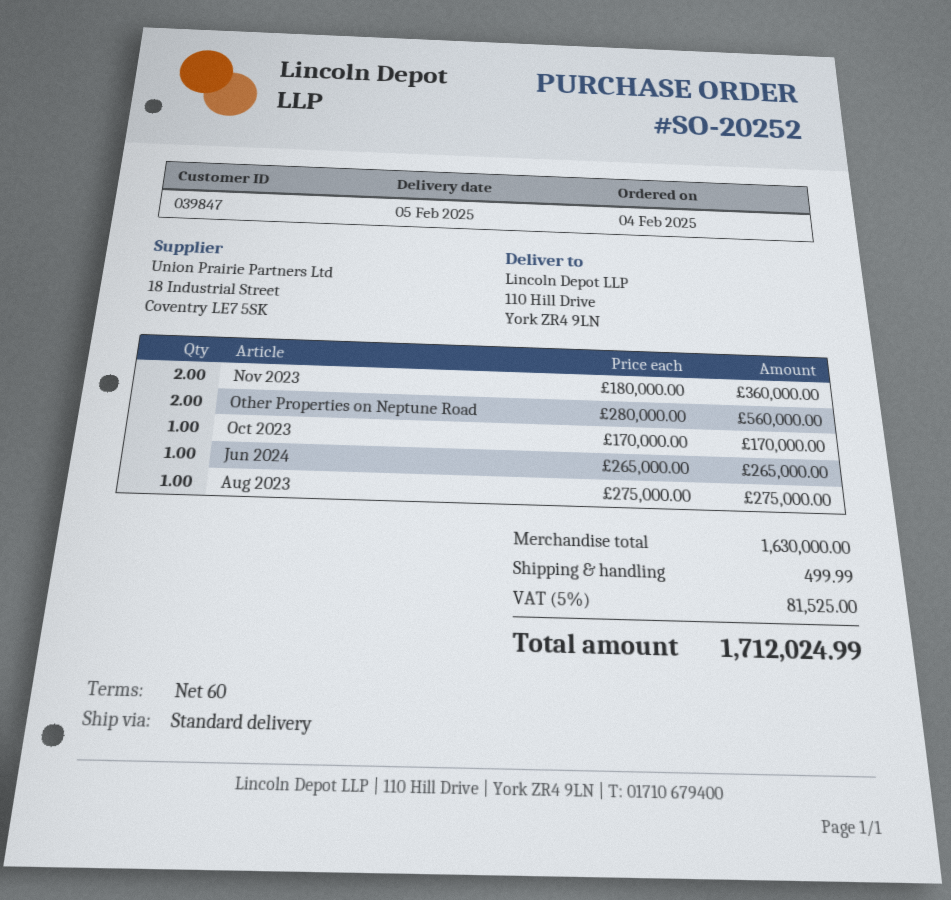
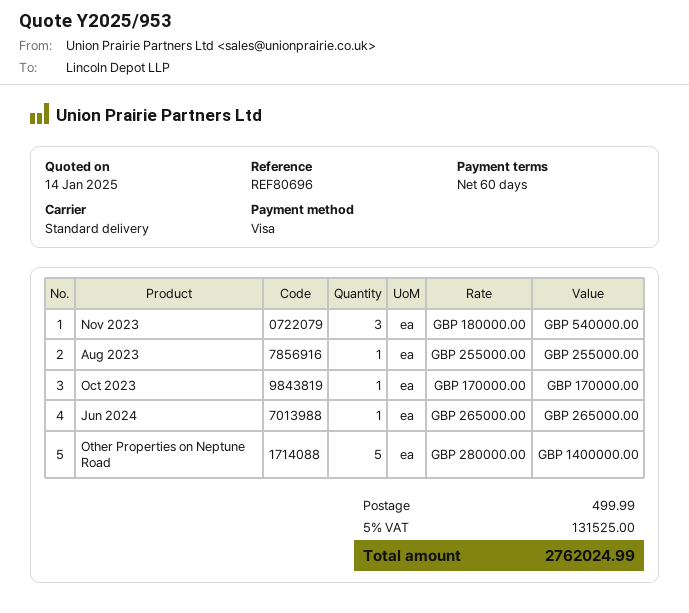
Nov 2023: 2 x 180000.00 = 360000.00 -> 3 x 180000.00 = 540000.00
Other Properties on Neptune Road: 2 x 280000.00 = 560000.00 -> 5 x 280000.00 = 1400000.00
Aug 2023: 1 x 275000.00 = 275000.00 -> 1 x 255000.00 = 255000.00
tax: 5% = 81525.00 -> 5% = 131525.00
total: 1712024.99 -> 2762024.99

